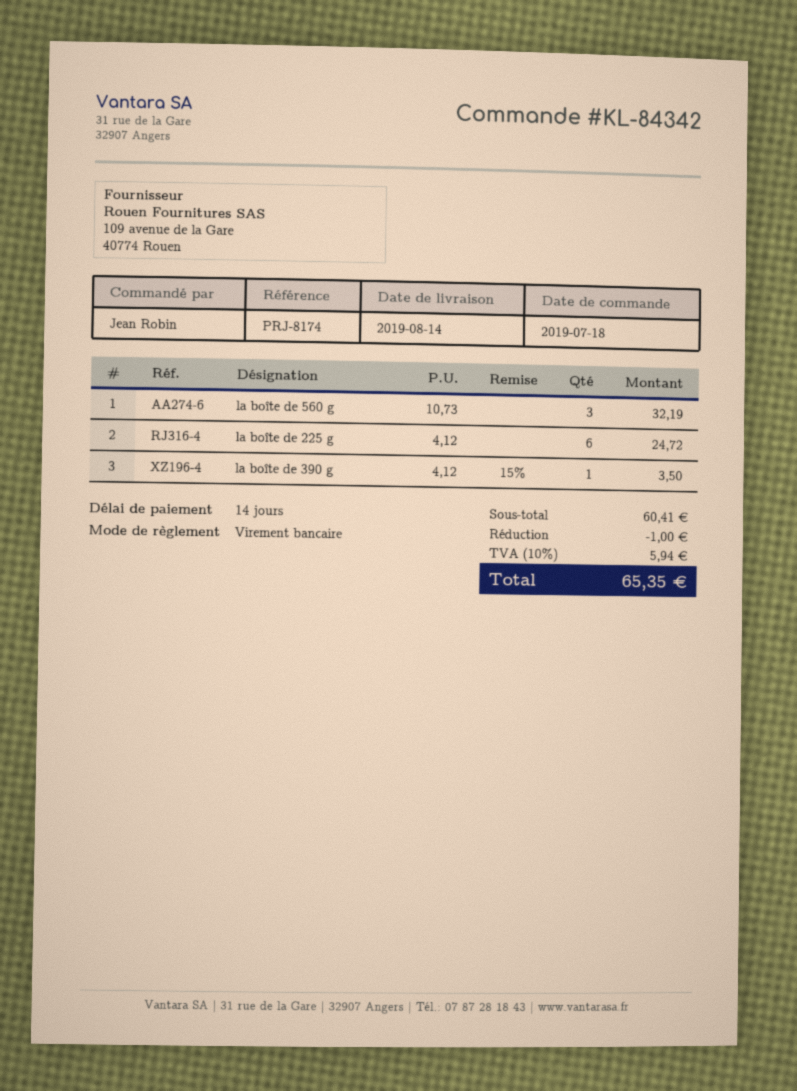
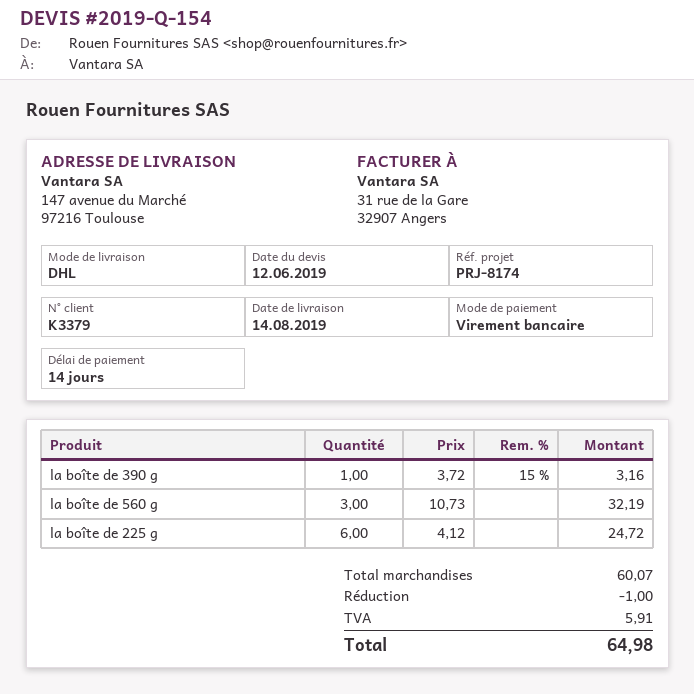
la boîte de 390 g: 1 x 4.12 - 15% = 3.50 -> 1 x 3.72 - 15% = 3.16
subtotal: 60.41 -> 60.07
tax: 5.94 -> 5.91
total: 65.35 -> 64.98

